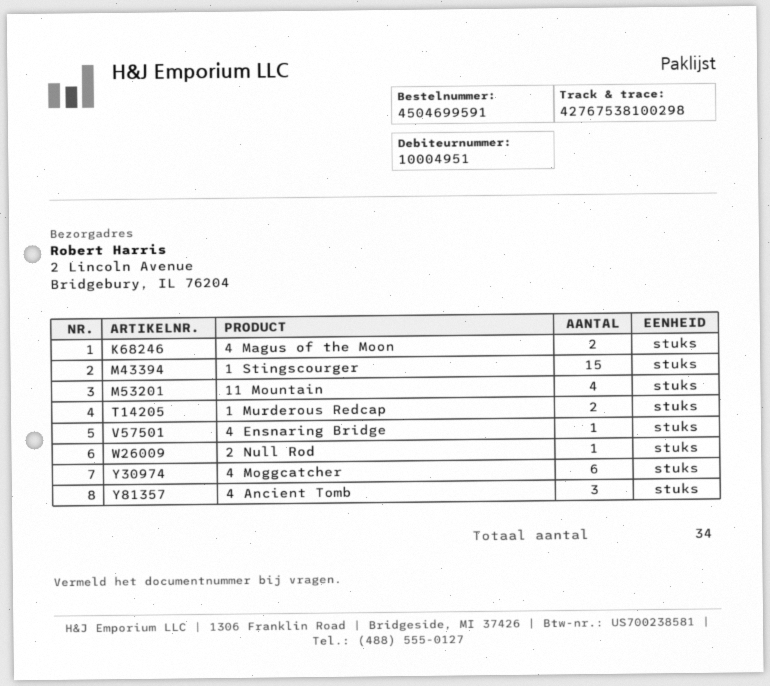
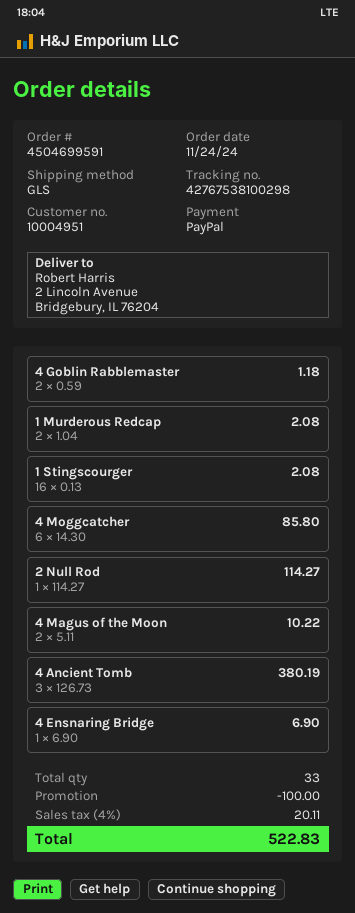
1 Stingscourger: 15 -> 16
11 Mountain: 4 -> none
4 Goblin Rabblemaster: none -> 2
total quantity: 34 -> 33

